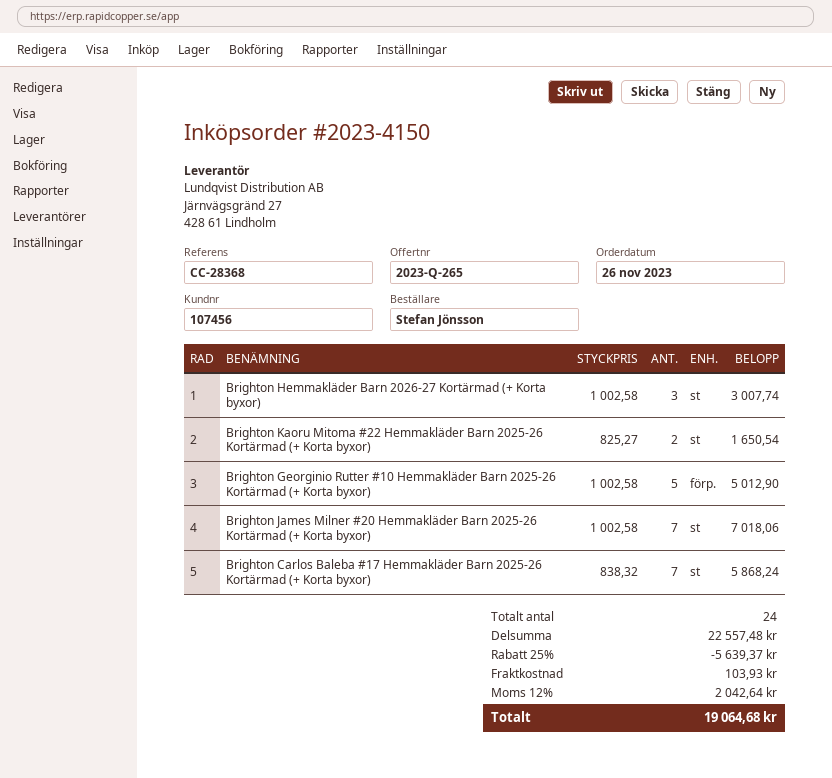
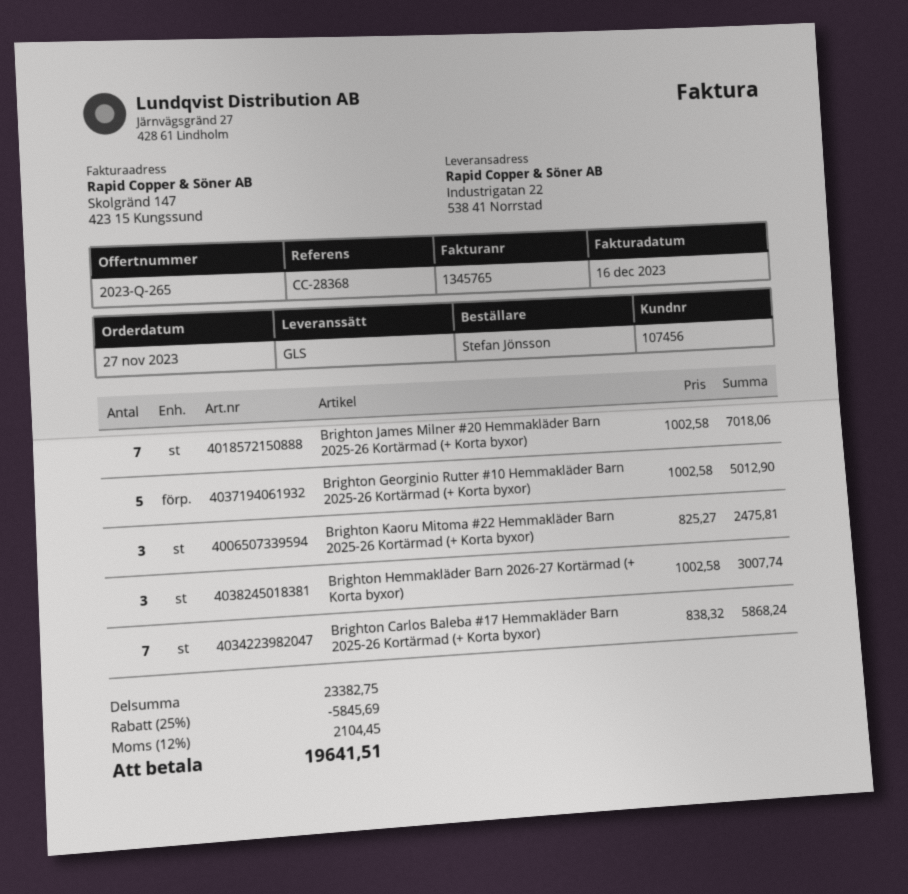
order date: 2023-11-26 -> 2023-11-27
Brighton Kaoru Mitoma #22 Hemmakläder Barn 2025-26 Kortärmad (+ Korta byxor): 2 x 825.27 = 1650.54 -> 3 x 825.27 = 2475.81
subtotal: 22557.48 -> 23382.75
discount: 25% = 5639.37 -> 25% = 5845.69
shipping: 103.93 -> none
tax: 12% = 2042.64 -> 12% = 2104.45
total: 19064.68 -> 19641.51

